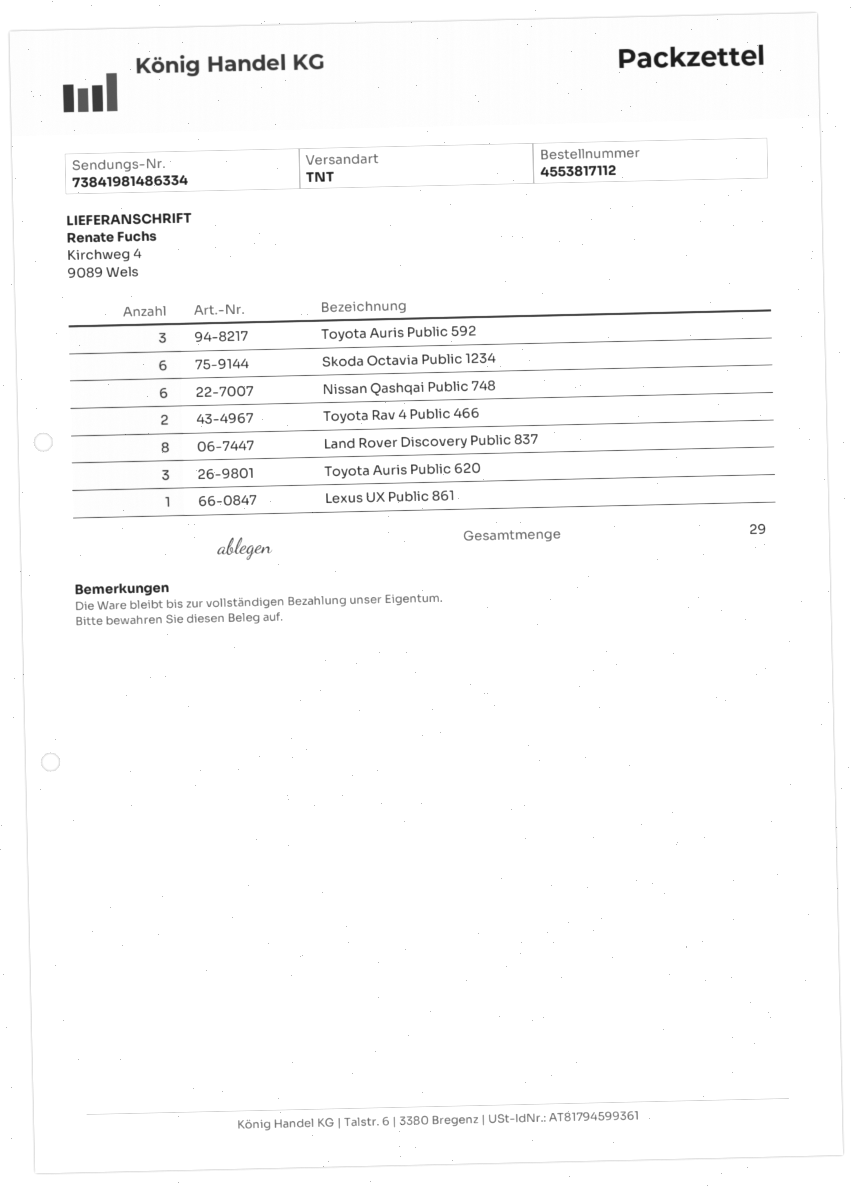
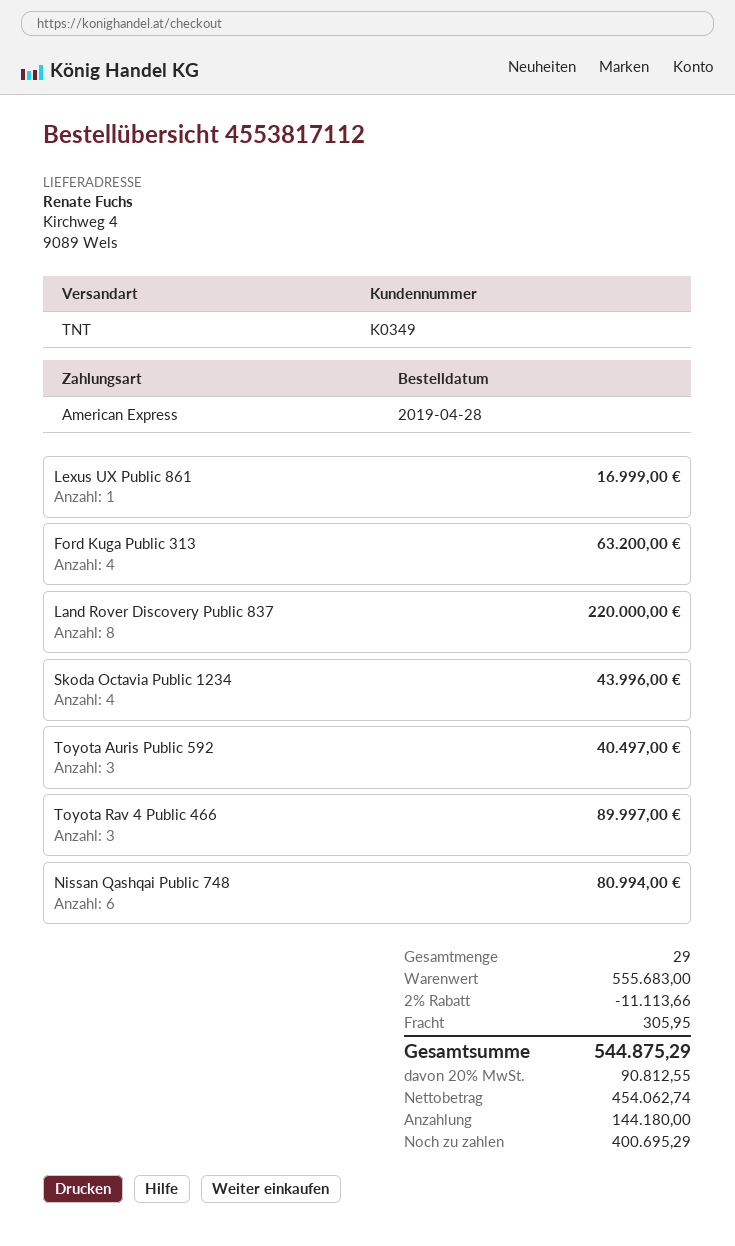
Skoda Octavia Public 1234: 6 -> 4
Toyota Rav 4 Public 466: 2 -> 3
Toyota Auris Public 620: 3 -> none
Ford Kuga Public 313: none -> 4

